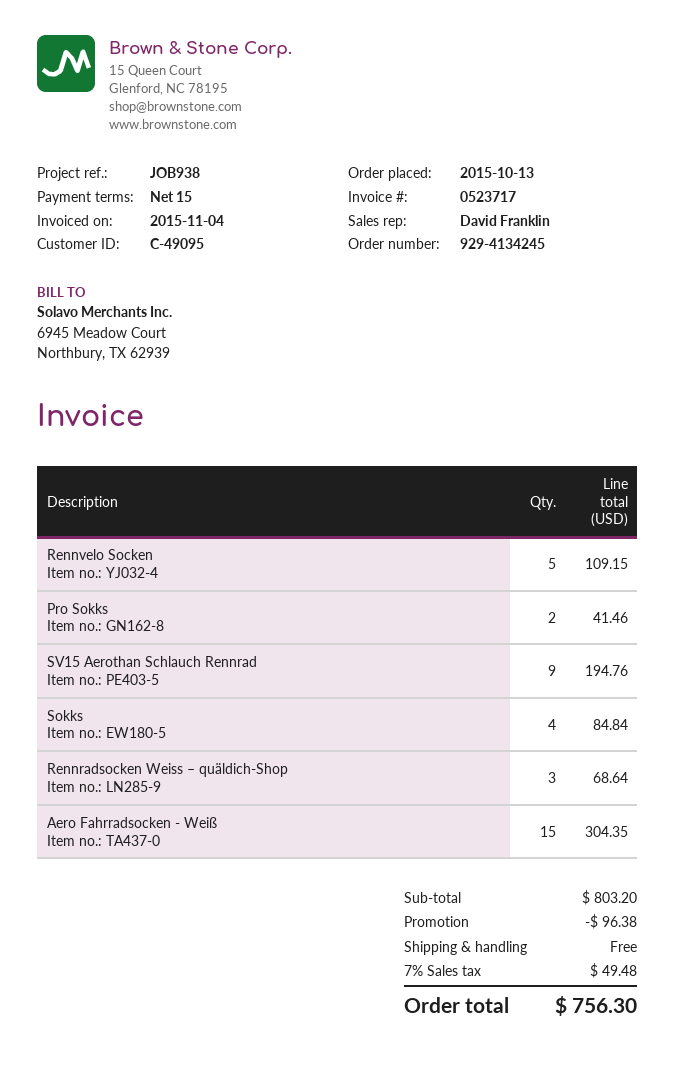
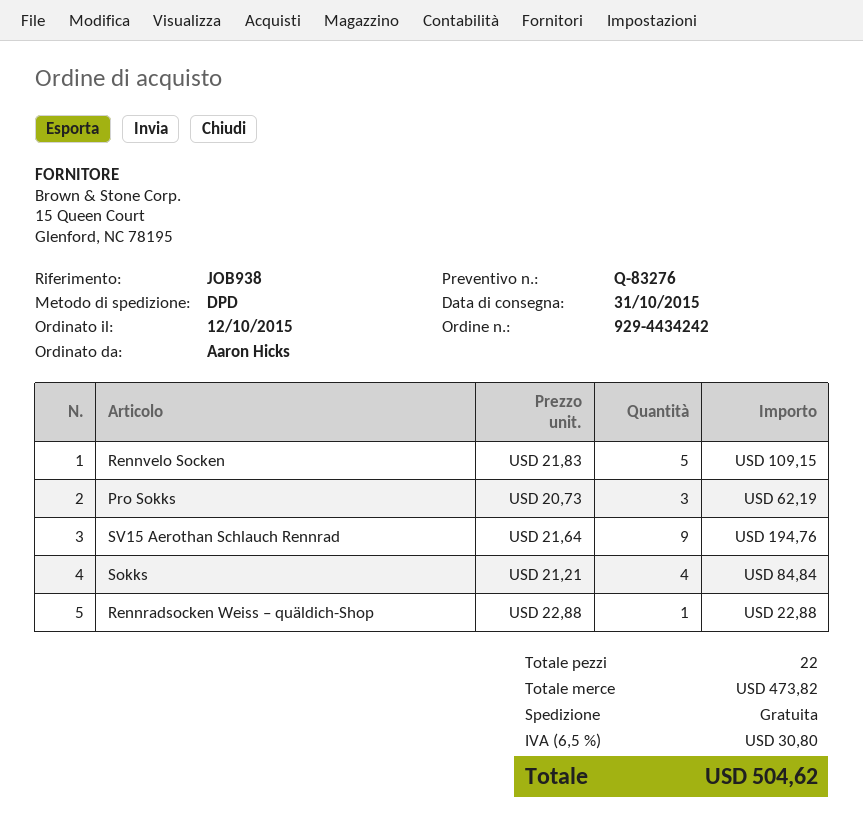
order number: 929-4134245 -> 929-4434242
order date: 2015-10-13 -> 2015-10-12
Pro Sokks: 2 for 41.46 -> 3 for 62.19
Rennradsocken Weiss – quäldich-Shop: 3 for 68.64 -> 1 for 22.88
Aero Fahrradsocken - Weiß: 15 for 304.35 -> none
subtotal: 803.20 -> 473.82
discount: 96.38 -> none
tax: 7% = 49.48 -> 6.5% = 30.80
total: 756.30 -> 504.62

